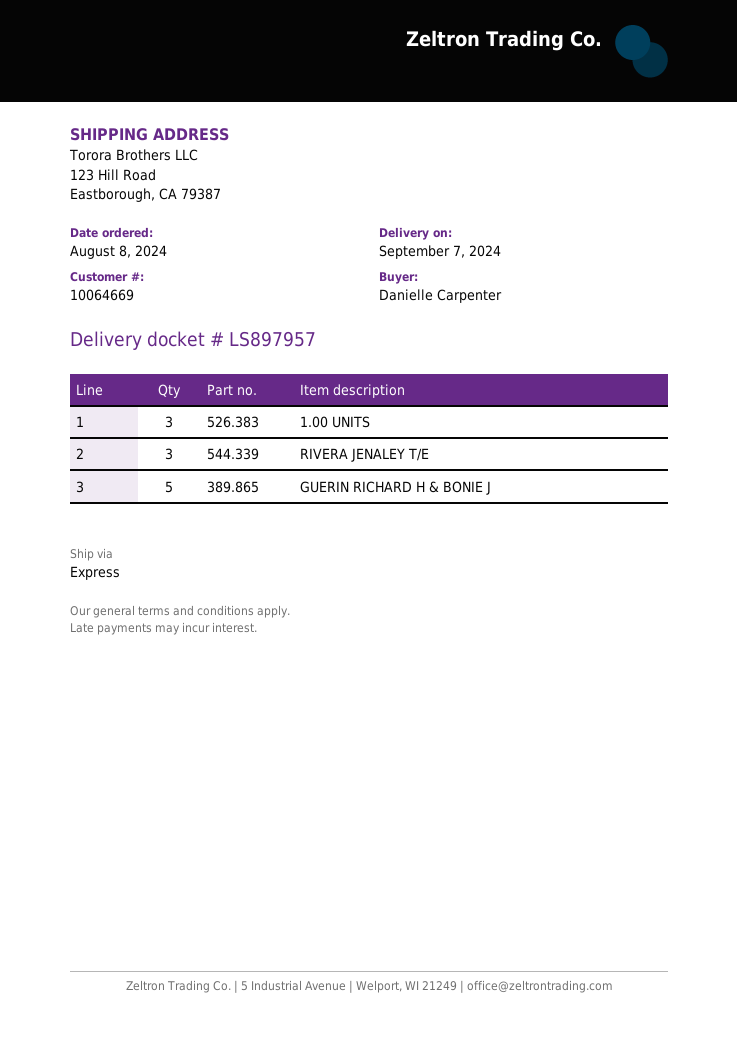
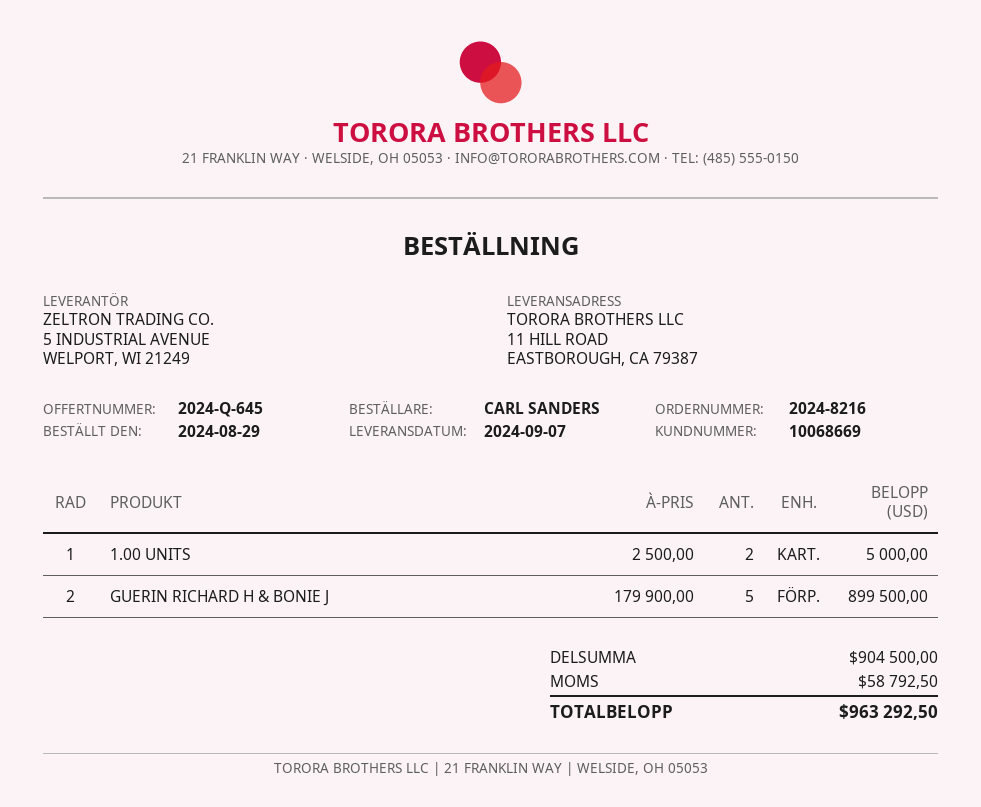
order date: 2024-08-08 -> 2024-08-29
customer number: 10064669 -> 10068669
ordered by: Danielle Carpenter -> CARL SANDERS
ship to: 123 Hill Road, Eastborough, CA 79387 -> 11 HILL ROAD, EASTBOROUGH, CA 79387
1.00 UNITS: 3 -> 2
RIVERA JENALEY T/E: 3 -> none

